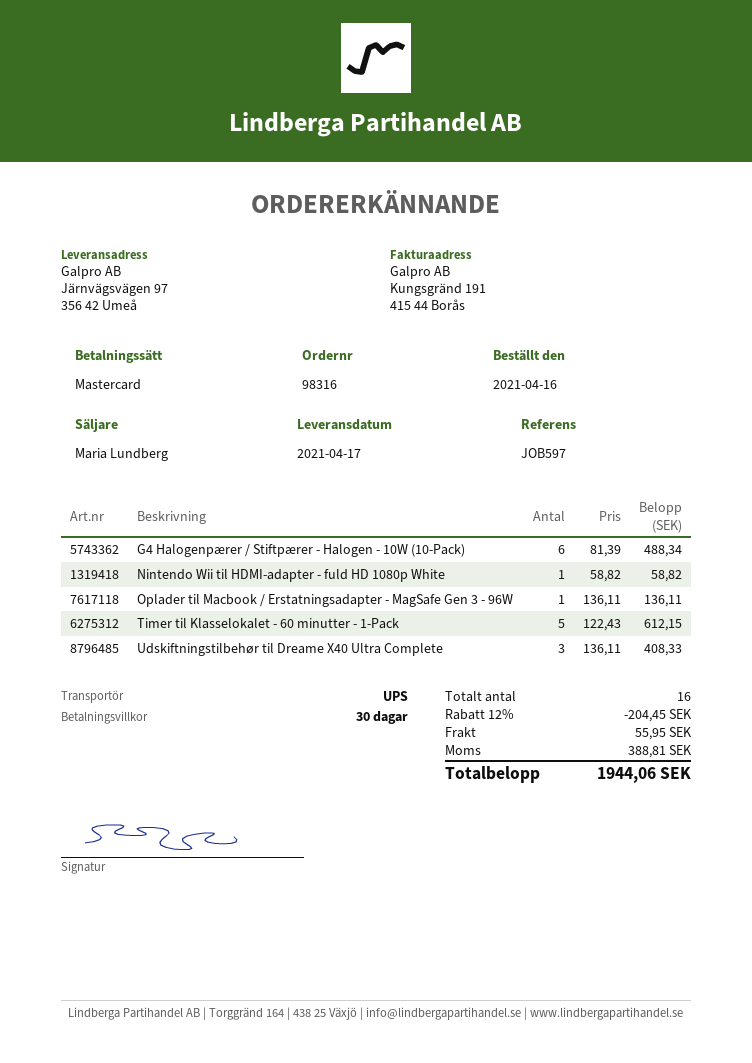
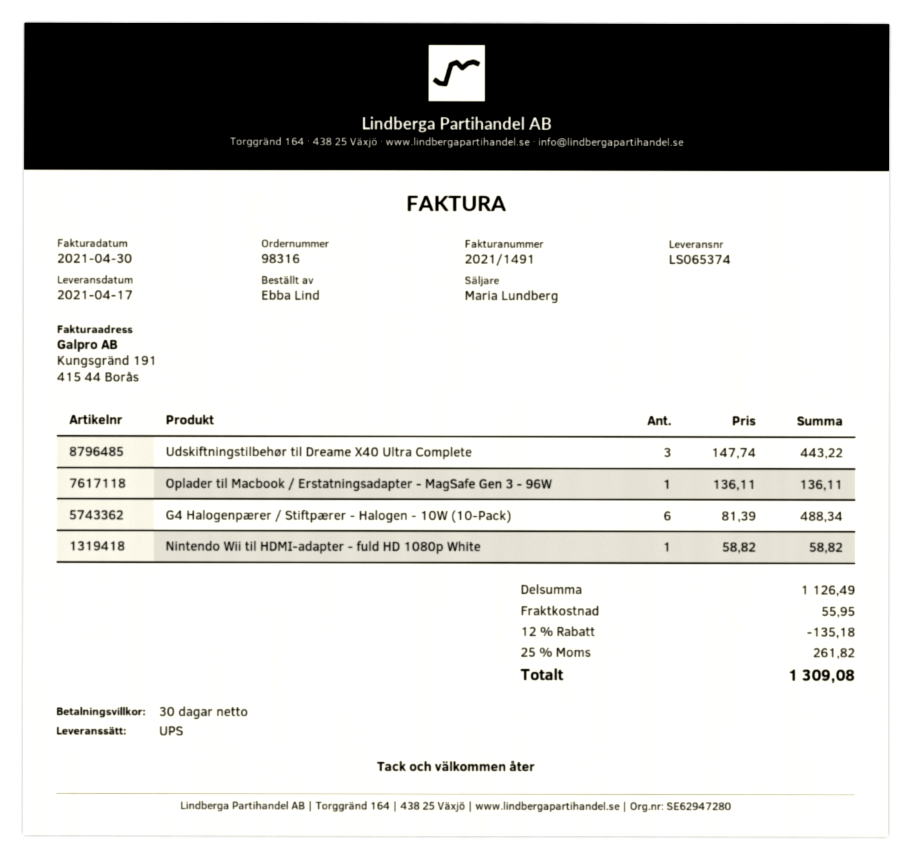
Timer til Klasselokalet - 60 minutter - 1-Pack: 5 x 122.43 = 612.15 -> none
Udskiftningstilbehør til Dreame X40 Ultra Complete: 3 x 136.11 = 408.33 -> 3 x 147.74 = 443.22
discount: 12% = 204.45 -> 12% = 135.18
tax: 388.81 -> 261.82
total: 1944.06 -> 1309.08

